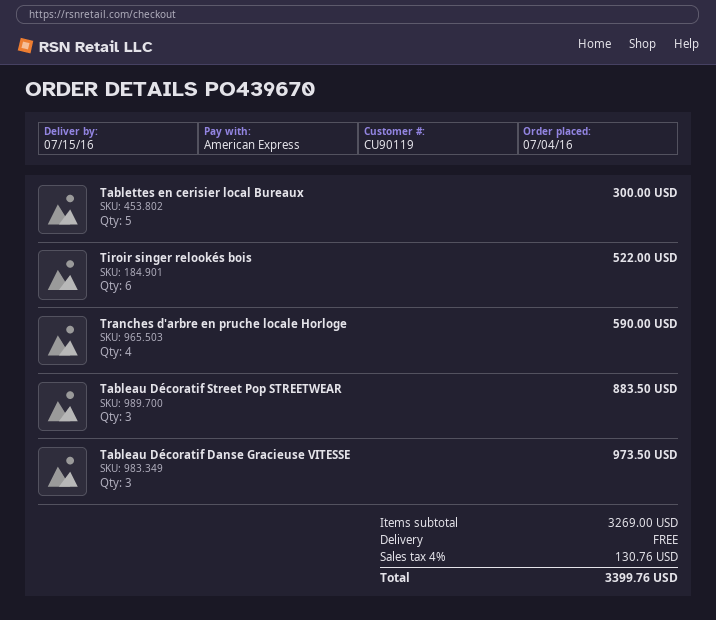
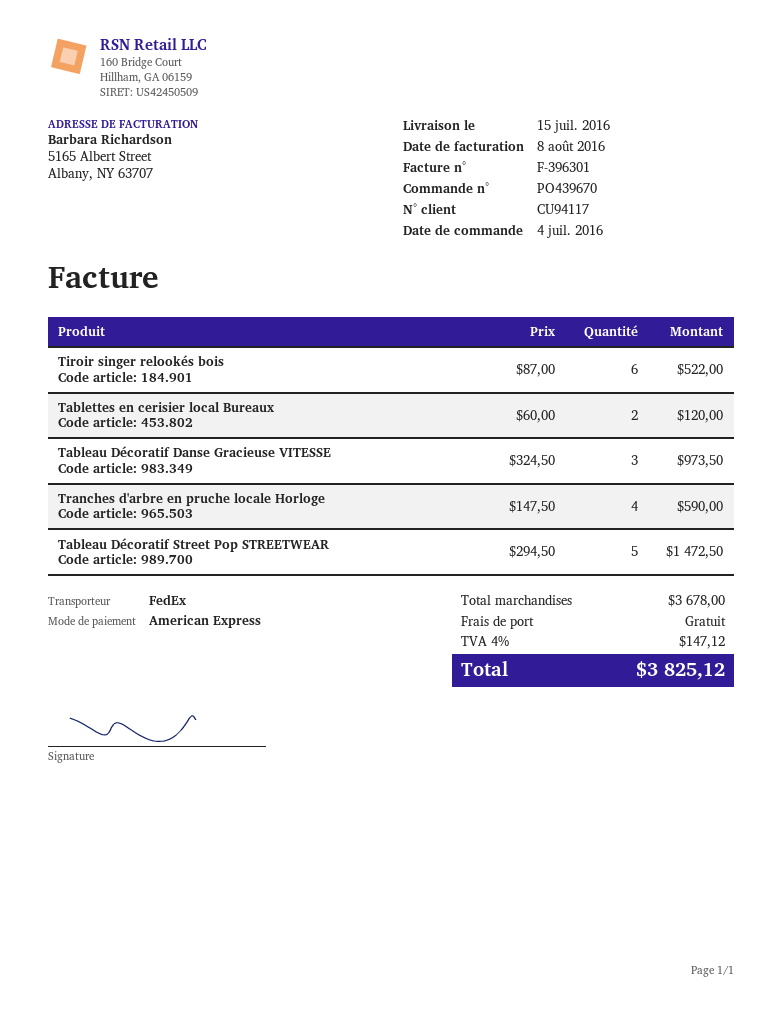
customer number: CU90119 -> CU94117
Tablettes en cerisier local Bureaux: 5 for 300.00 -> 2 for 120.00
Tableau Décoratif Street Pop STREETWEAR: 3 for 883.50 -> 5 for 1472.50
subtotal: 3269.00 -> 3678.00
tax: 4% = 130.76 -> 4% = 147.12
total: 3399.76 -> 3825.12

